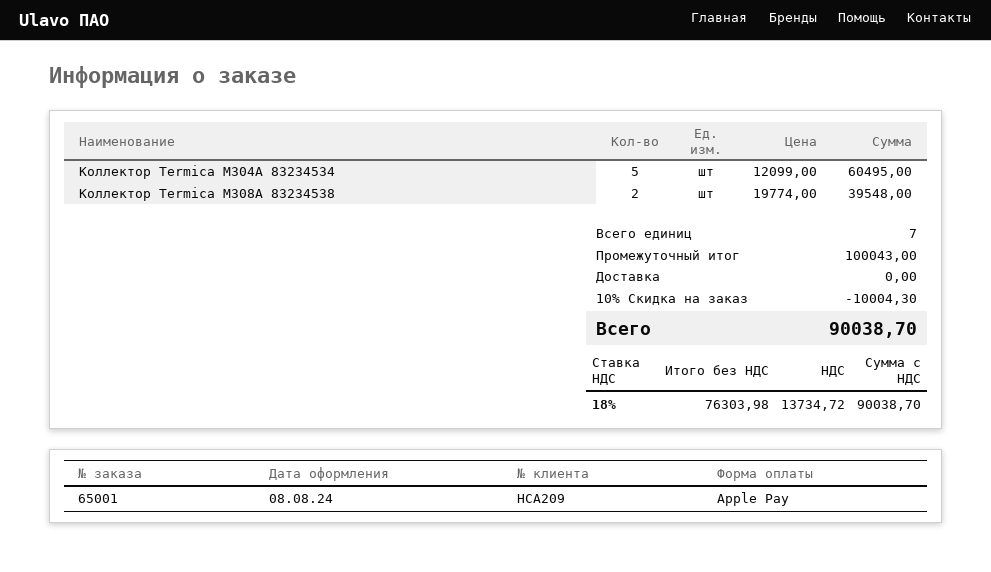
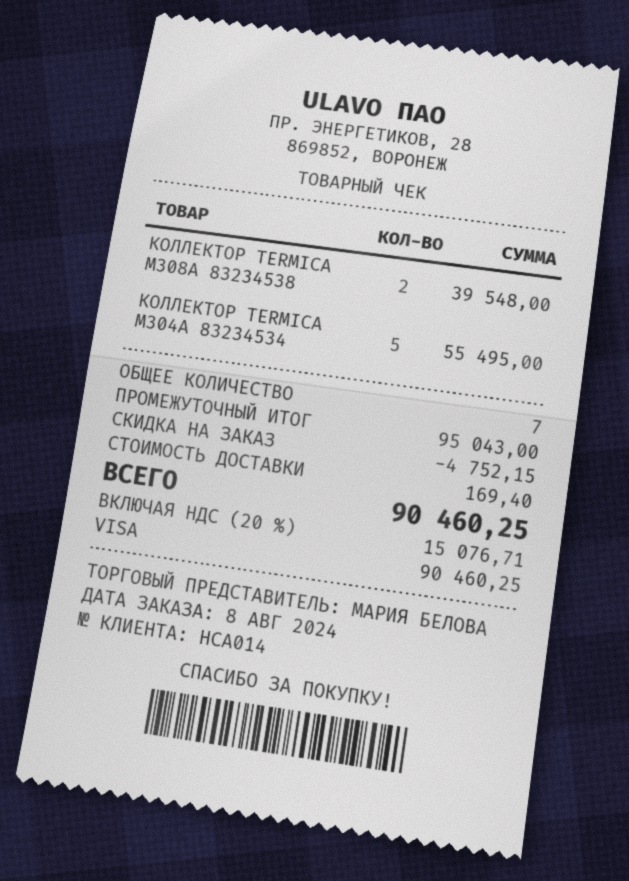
customer number: HCA209 -> HCA014
payment method: Apple Pay -> Visa
Коллектор Termica M304A 83234534: 5 for 60495.00 -> 5 for 55495.00
subtotal: 100043.00 -> 95043.00
discount: 10004.30 -> 4752.15
shipping: 0.00 -> 169.40
tax: 18% = 13734.72 -> 20% = 15076.71
total: 90038.70 -> 90460.25

